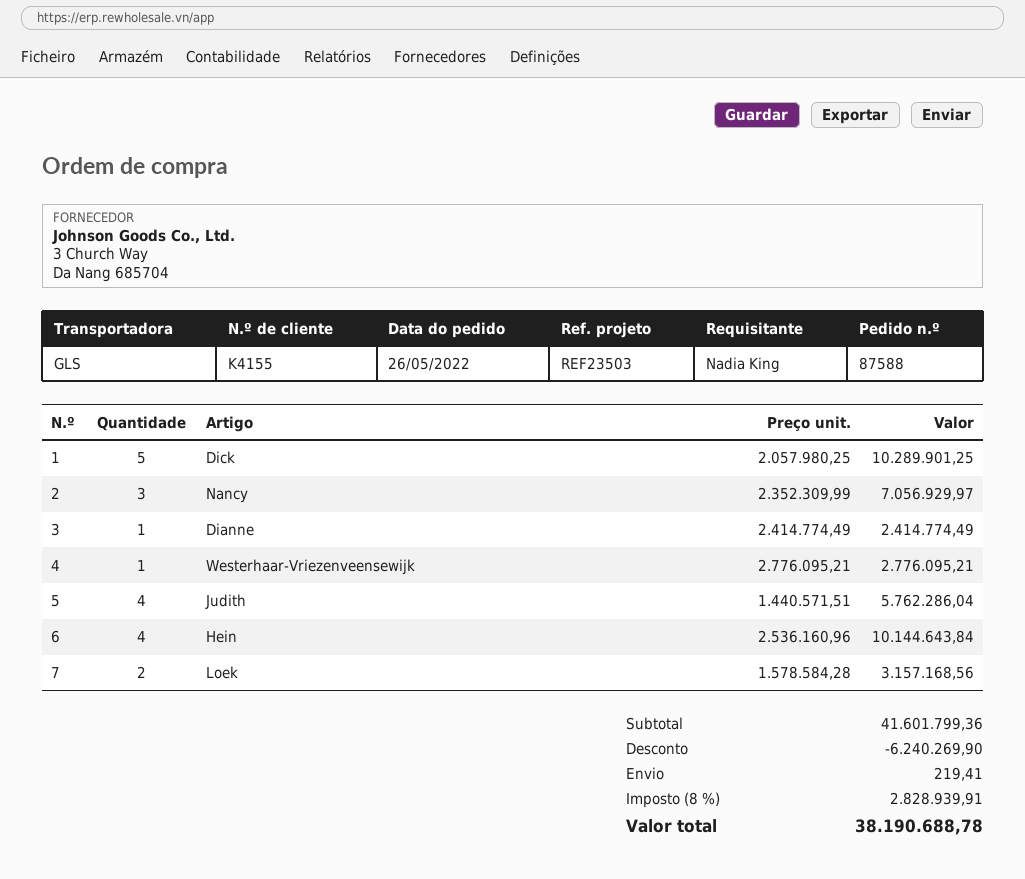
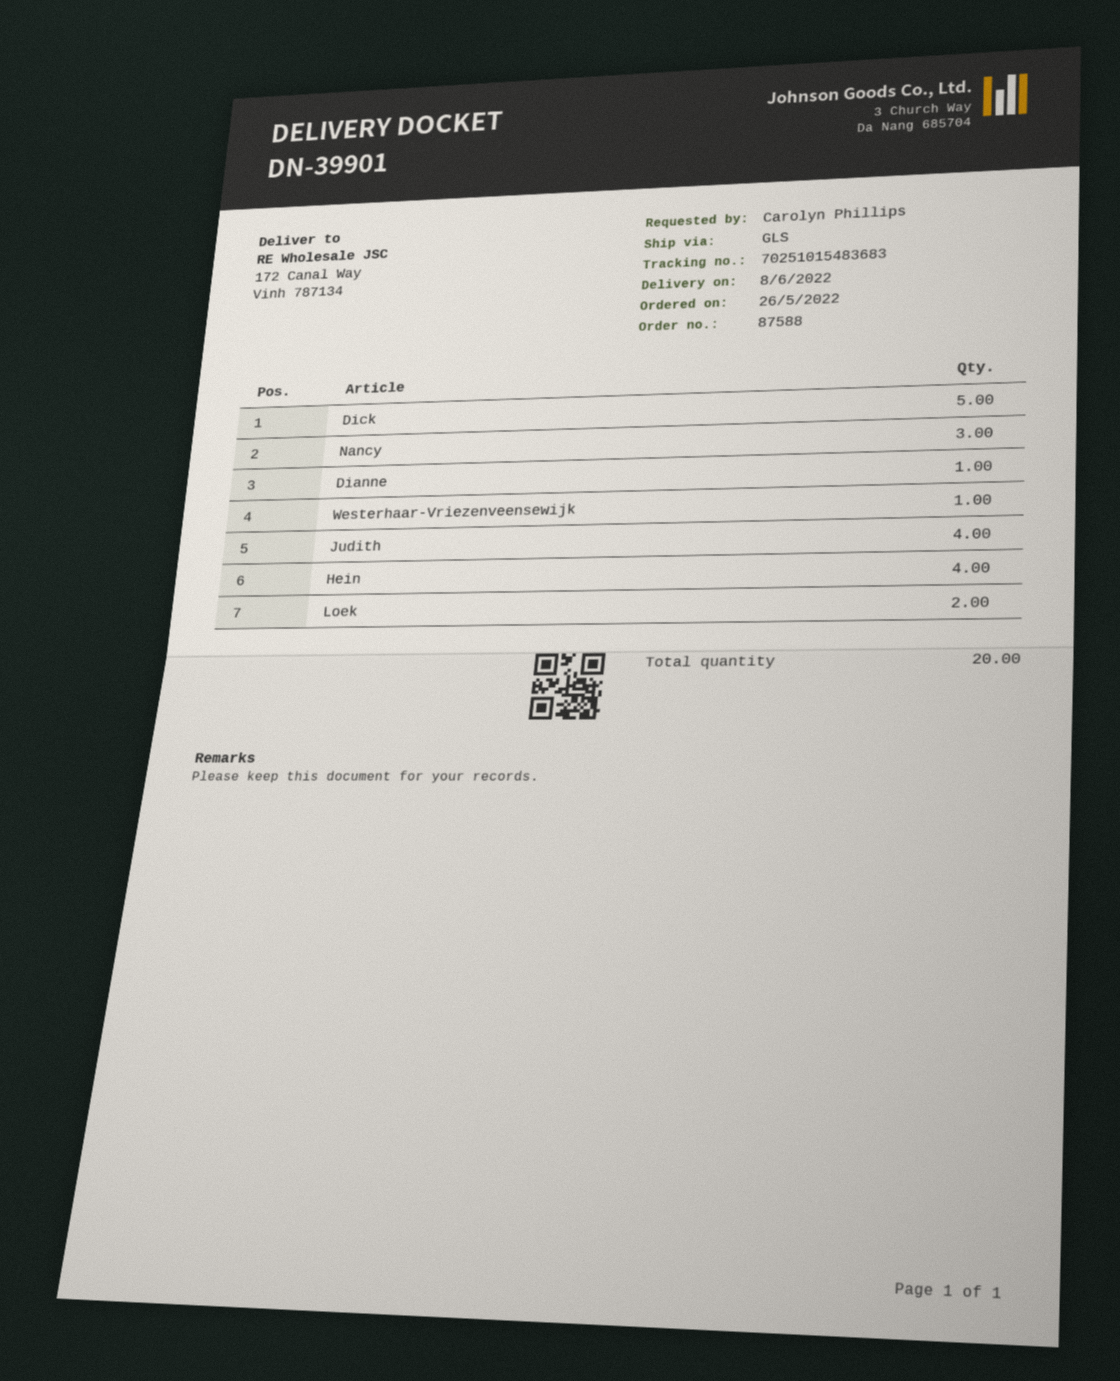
ordered by: Nadia King -> Carolyn Phillips

